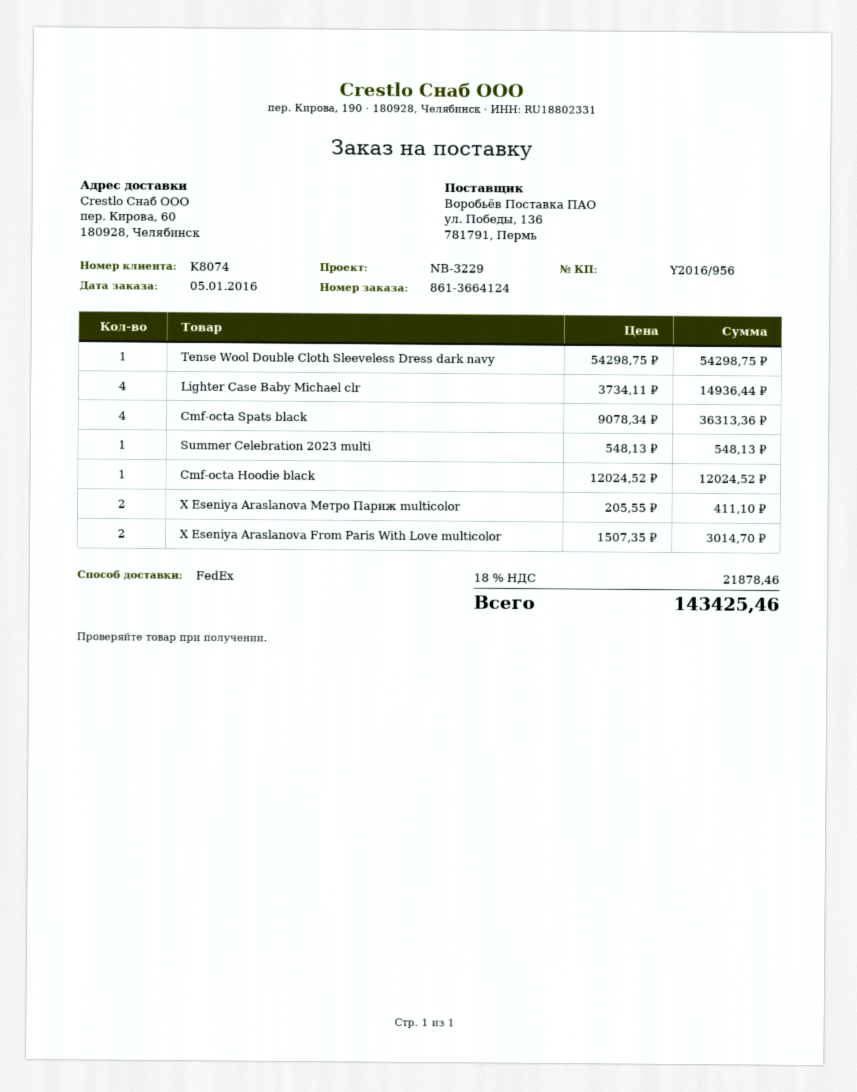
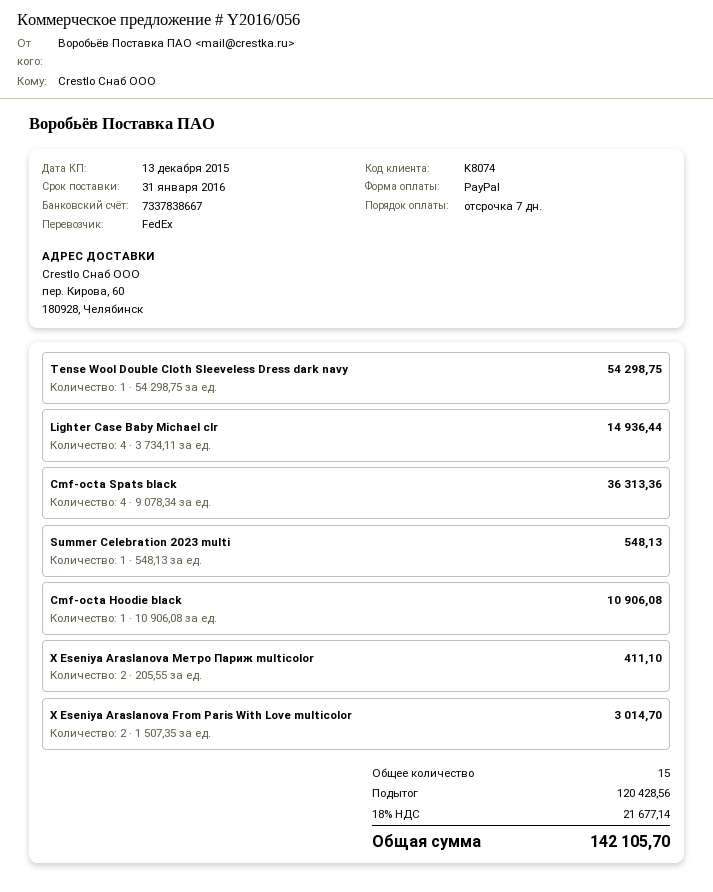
quote number: Y2016/956 -> Y2016/056
Cmf-octa Hoodie black: 1 x 12024.52 = 12024.52 -> 1 x 10906.08 = 10906.08
tax: 18% = 21878.46 -> 18% = 21677.14
total: 143425.46 -> 142105.70

